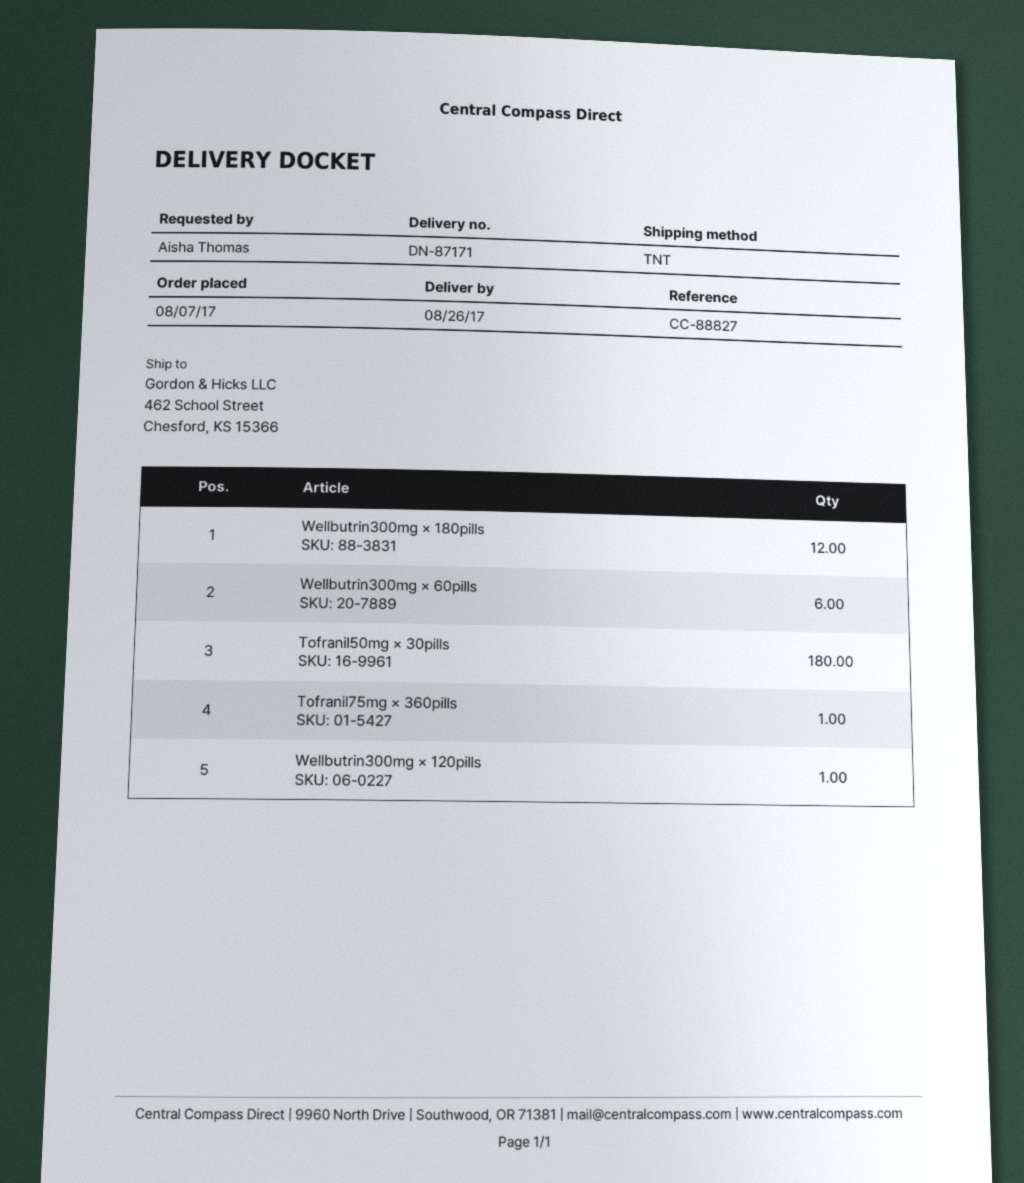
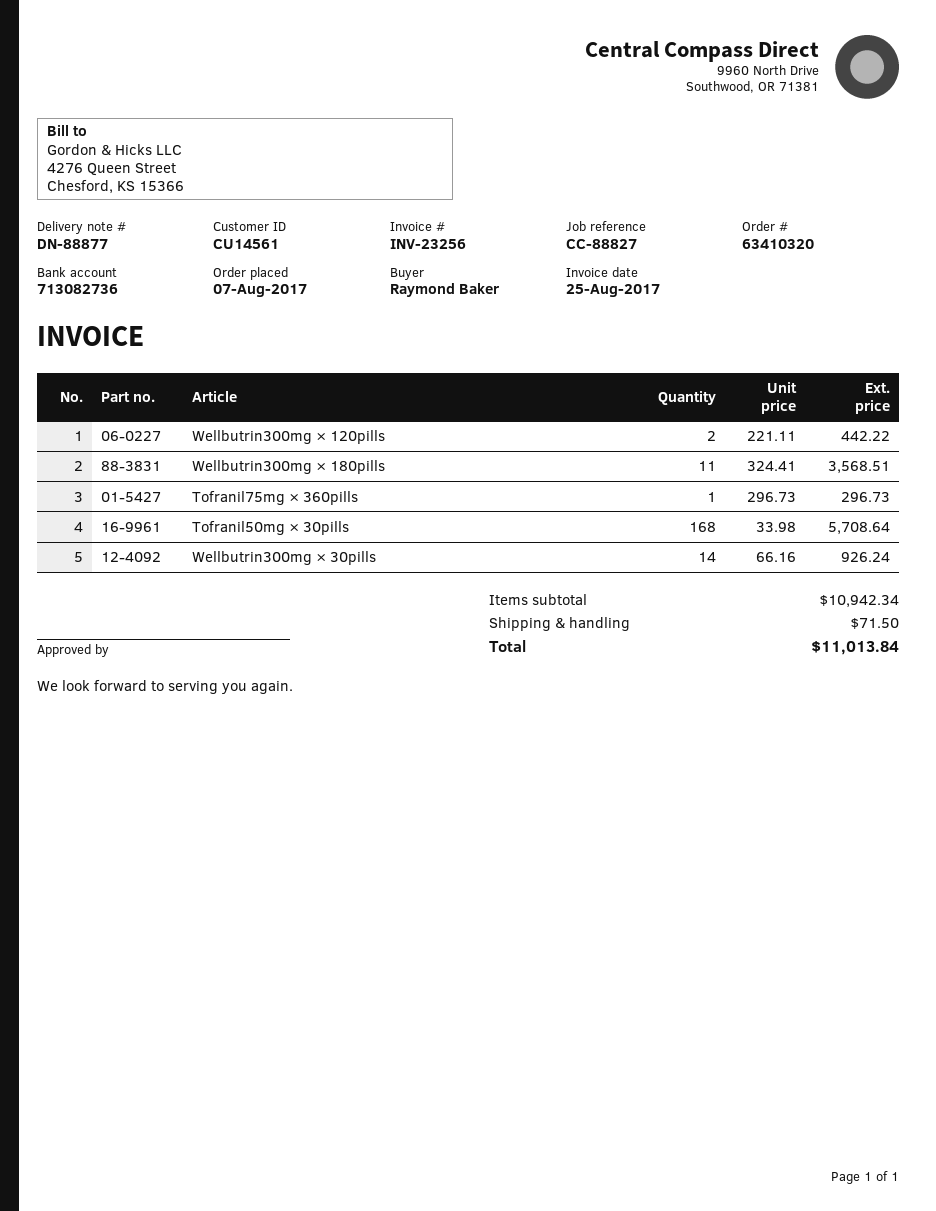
delivery note number: DN-87171 -> DN-88877
ordered by: Aisha Thomas -> Raymond Baker
Wellbutrin300mg × 180pills: 12 -> 11
Wellbutrin300mg × 60pills: 6 -> none
Tofranil50mg × 30pills: 180 -> 168
Wellbutrin300mg × 120pills: 1 -> 2
Wellbutrin300mg × 30pills: none -> 14

